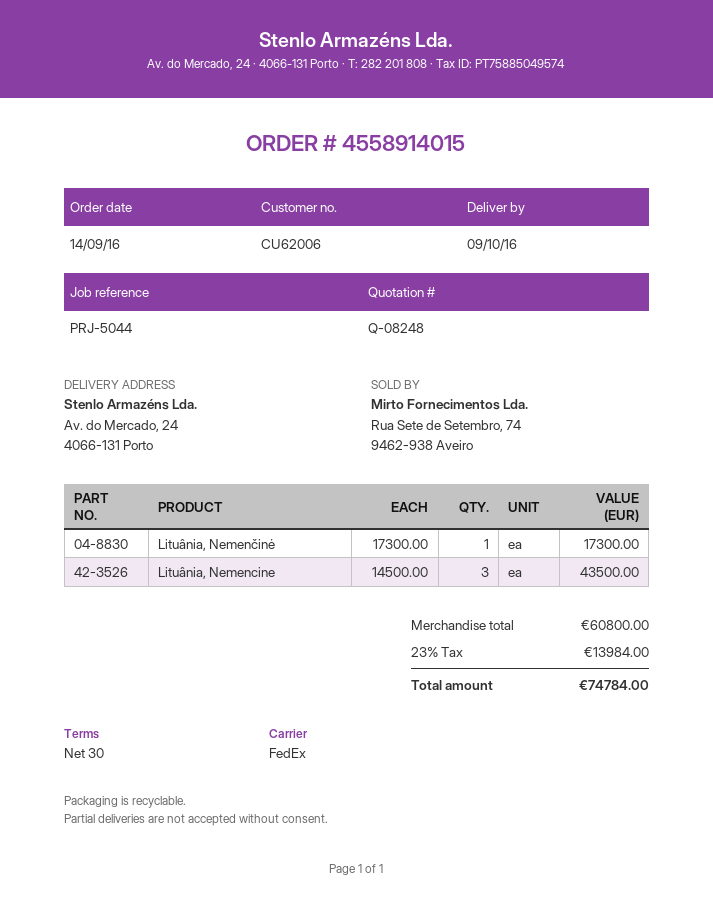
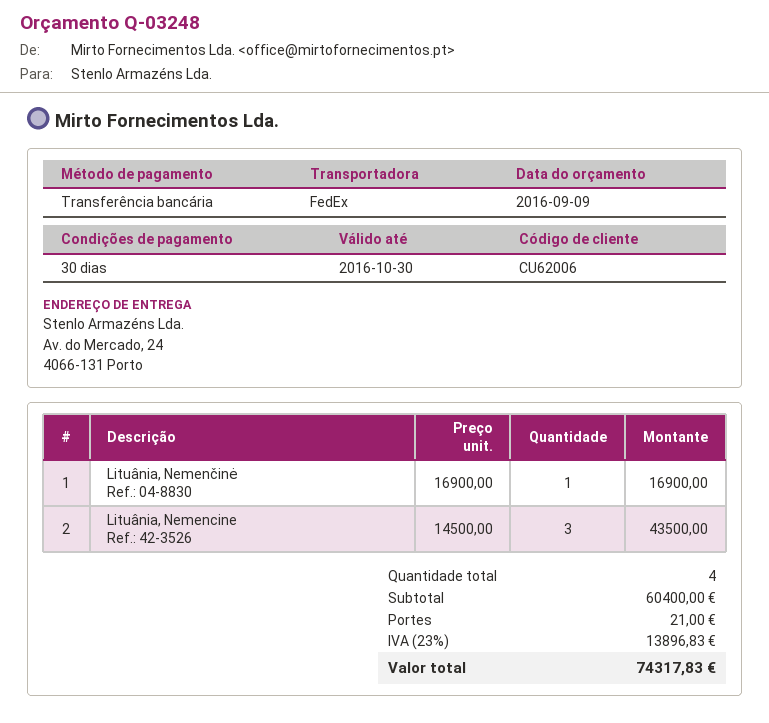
quote number: Q-08248 -> Q-03248
Lituânia, Nemenčinė: 1 x 17300.00 = 17300.00 -> 1 x 16900.00 = 16900.00
subtotal: 60800.00 -> 60400.00
shipping: none -> 21.00
tax: 23% = 13984.00 -> 23% = 13896.83
total: 74784.00 -> 74317.83

